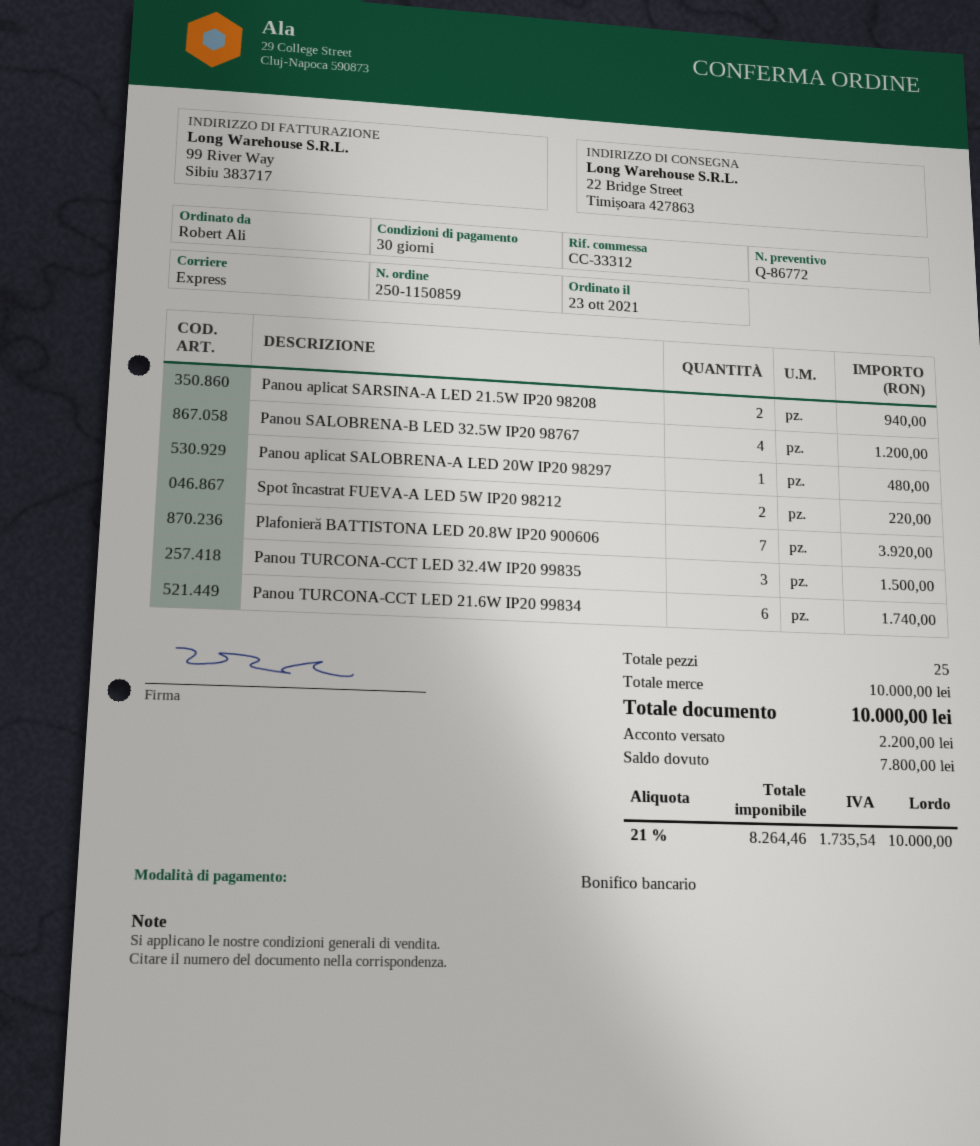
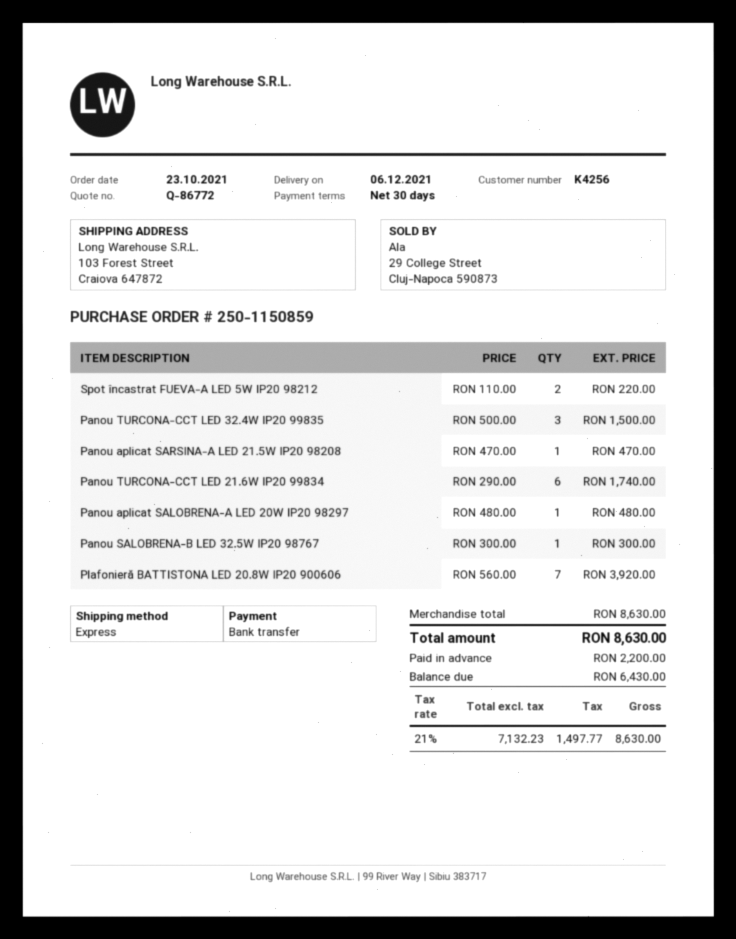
ship to: 22 Bridge Street, Timișoara 427863 -> 103 Forest Street, Craiova 647872
Panou aplicat SARSINA-A LED 21.5W IP20 98208: 2 for 940.00 -> 1 for 470.00
Panou SALOBRENA-B LED 32.5W IP20 98767: 4 for 1200.00 -> 1 for 300.00
subtotal: 10000.00 -> 8630.00
net: 8264.46 -> 7132.23
tax: 21% = 1735.54 -> 21% = 1497.77
total: 10000.00 -> 8630.00
balance: 7800.00 -> 6430.00

